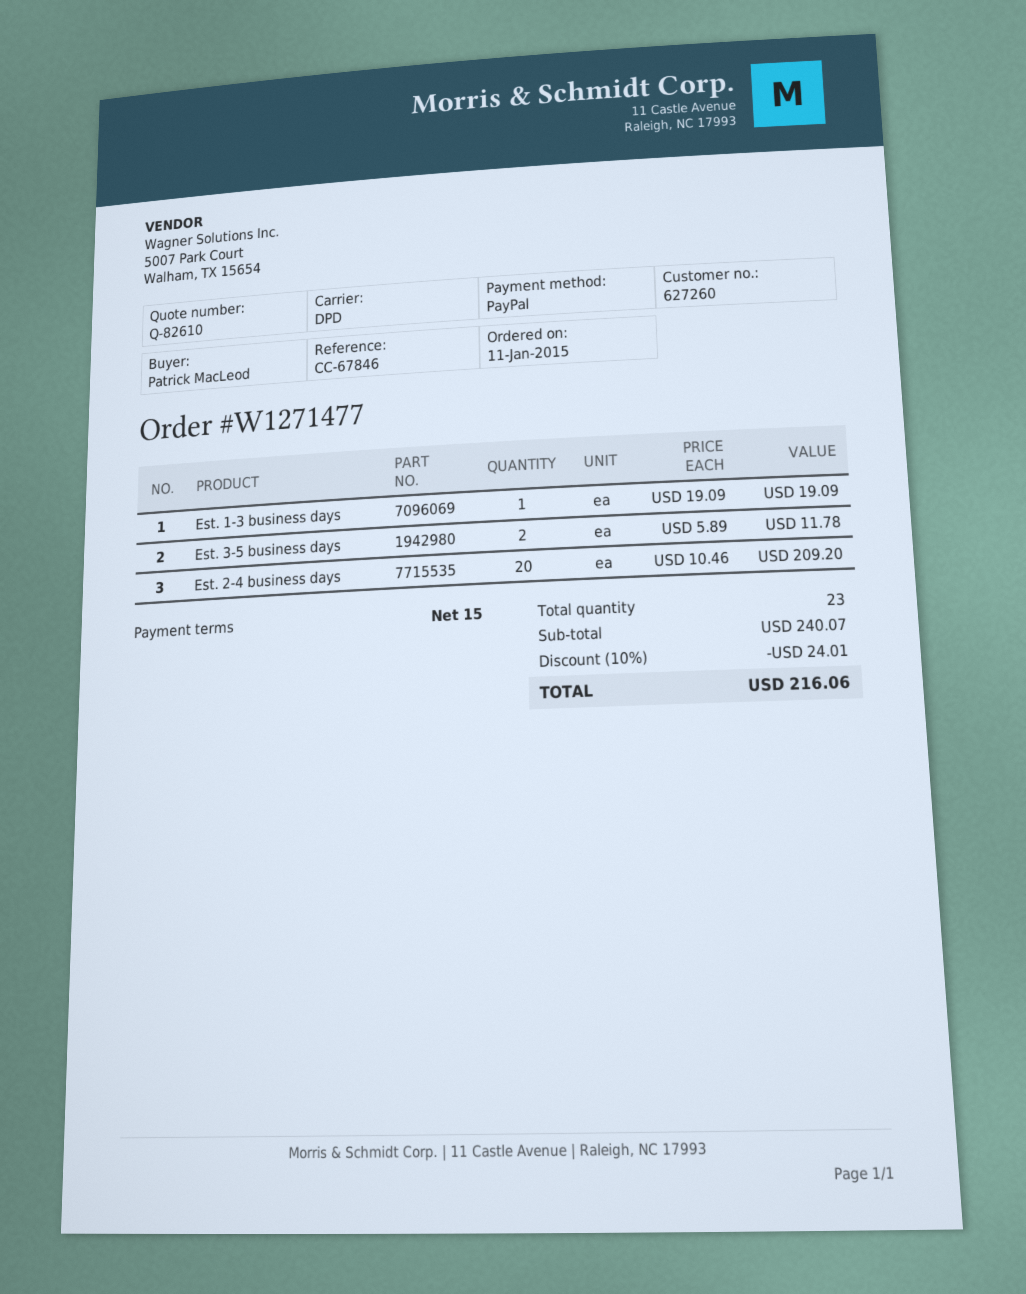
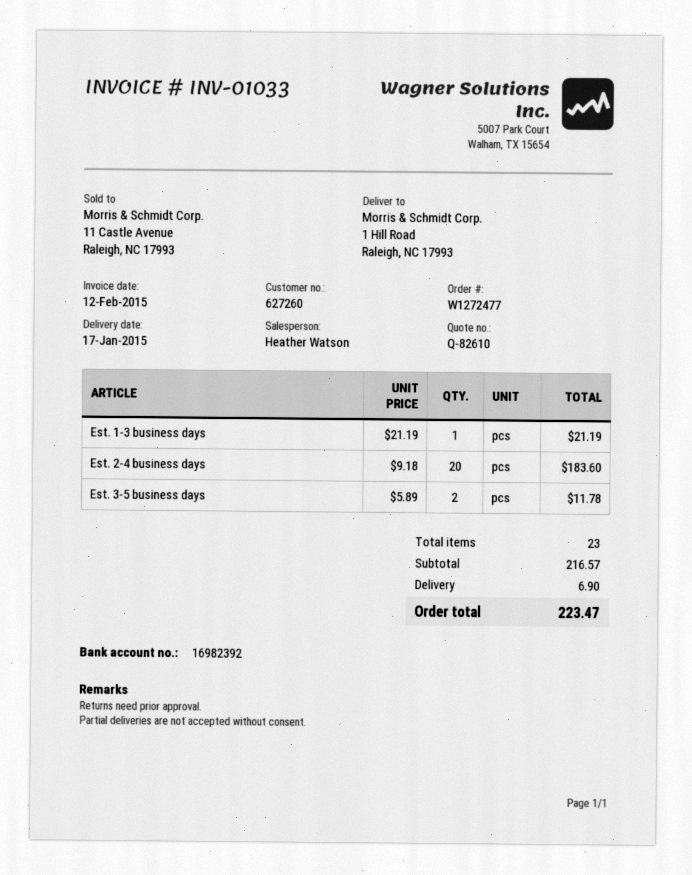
order number: W1271477 -> W1272477
Est. 1-3 business days: 1 x 19.09 = 19.09 -> 1 x 21.19 = 21.19
Est. 2-4 business days: 20 x 10.46 = 209.20 -> 20 x 9.18 = 183.60
subtotal: 240.07 -> 216.57
discount: 10% = 24.01 -> none
shipping: none -> 6.90
total: 216.06 -> 223.47

